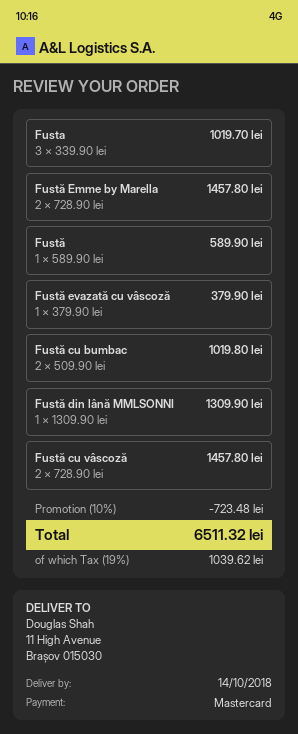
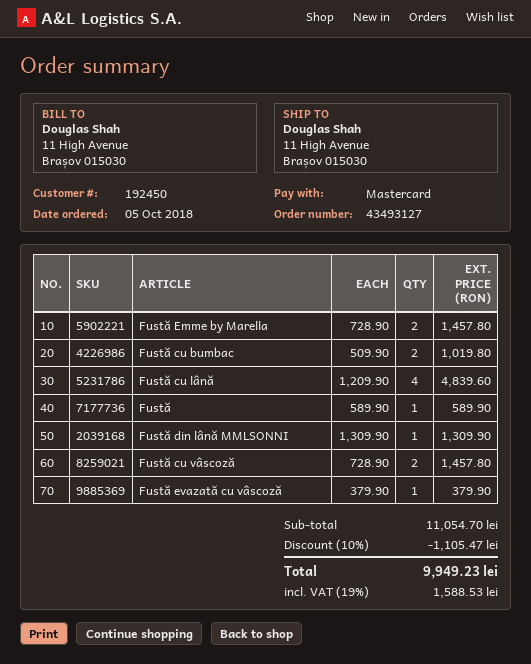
Fusta: 3 x 339.90 = 1019.70 -> none
Fustă cu lână: none -> 4 x 1209.90 = 4839.60
discount: 10% = 723.48 -> 10% = 1105.47
tax: 19% = 1039.62 -> 19% = 1588.53
total: 6511.32 -> 9949.23

